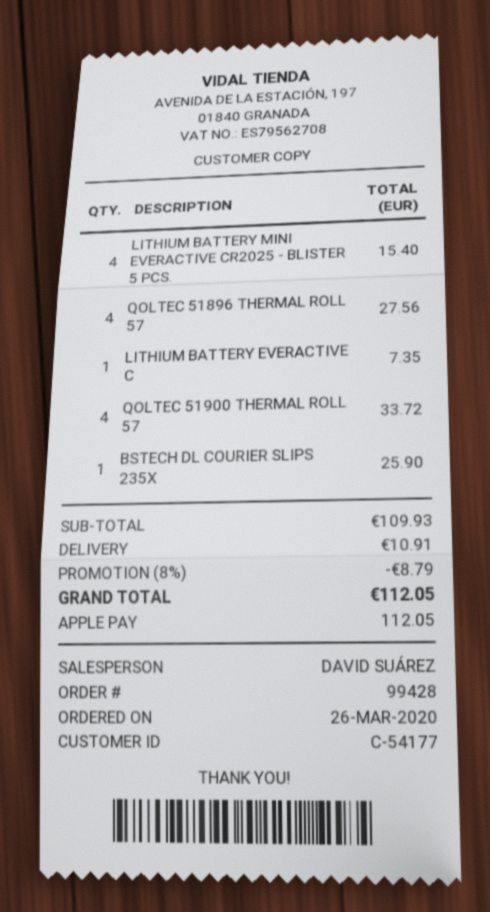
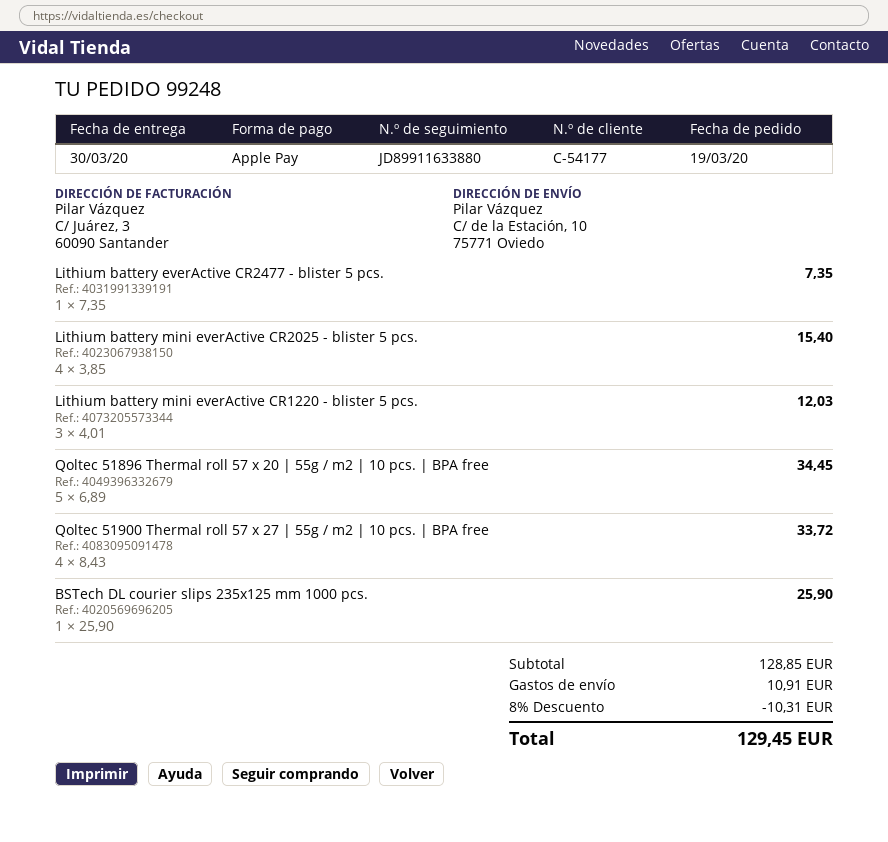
order number: 99428 -> 99248
order date: 2020-03-26 -> 2020-03-19
QOLTEC 51896 THERMAL ROLL 57: 4 for 27.56 -> 5 for 34.45
Lithium battery mini everActive CR1220 - blister 5 pcs.: none -> 3 for 12.03
subtotal: 109.93 -> 128.85
discount: 8% = 8.79 -> 8% = 10.31
total: 112.05 -> 129.45

